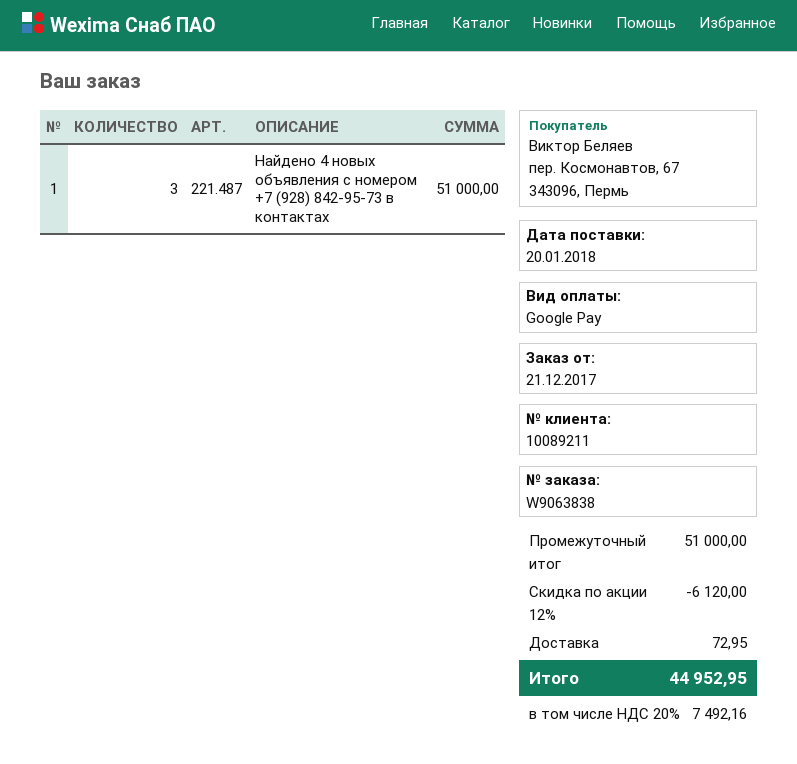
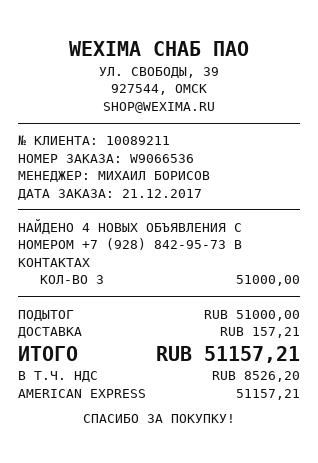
order number: W9063838 -> W9066536
payment method: Google Pay -> American Express
discount: 12% = 6120.00 -> none
shipping: 72.95 -> 157.21
tax: 7492.16 -> 8526.20
total: 44952.95 -> 51157.21

